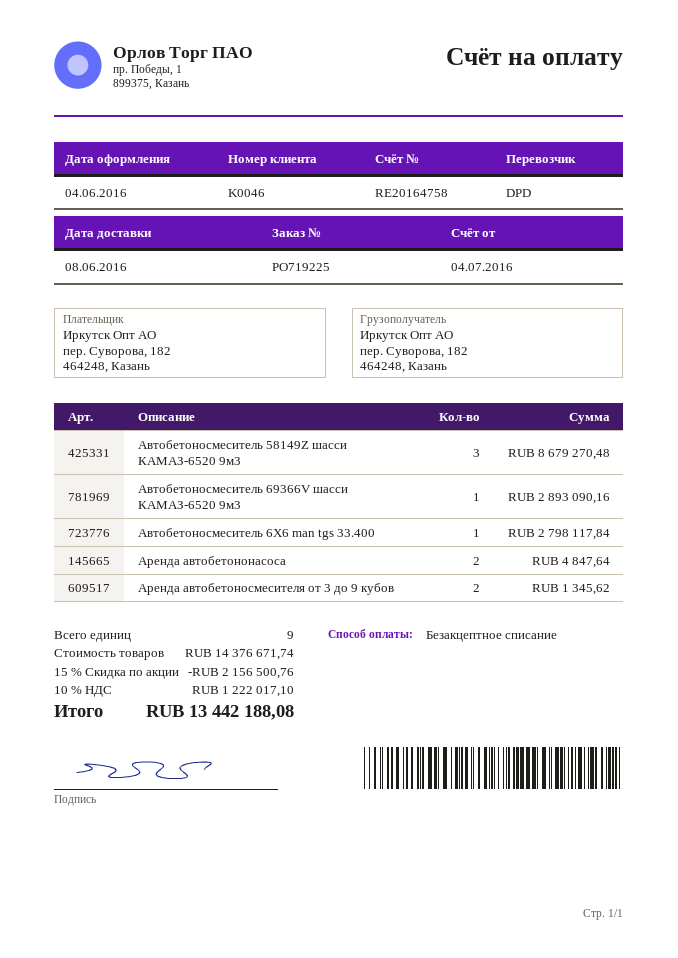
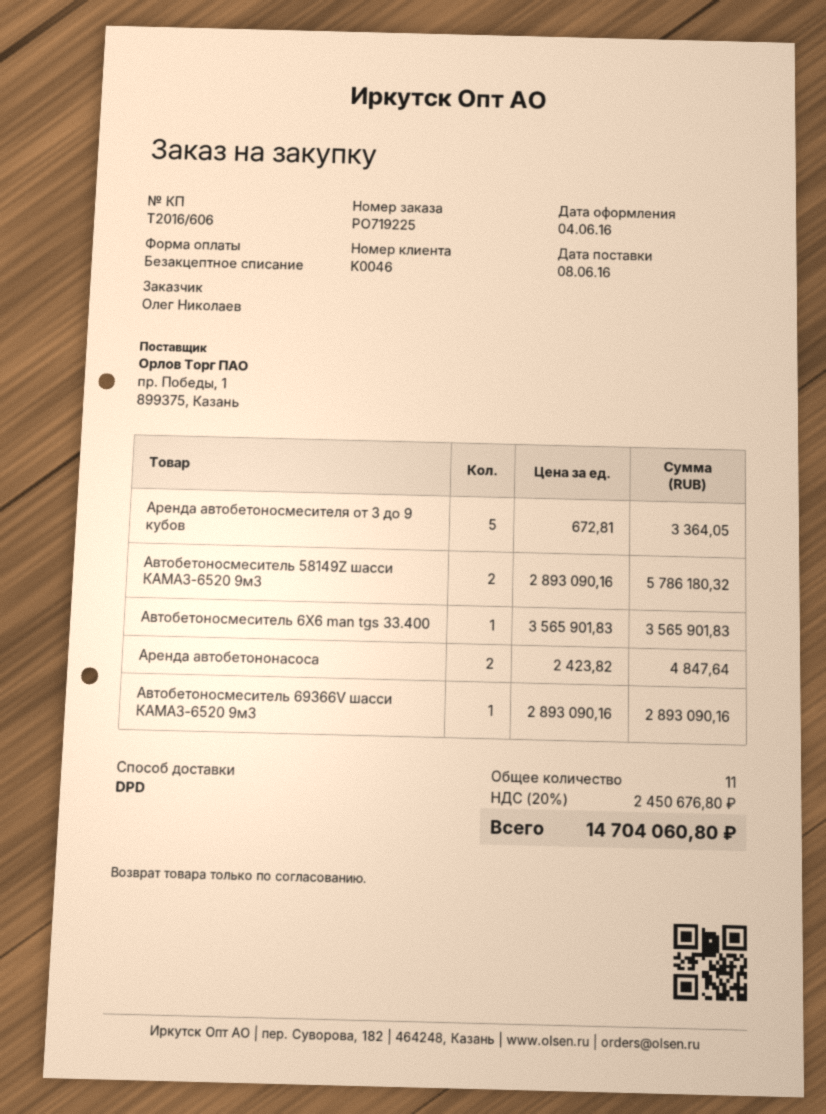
Автобетоносмеситель 58149Z шасси КАМАЗ-6520 9м3: 3 for 8679270.48 -> 2 for 5786180.32
Автобетоносмеситель 6Х6 man tgs 33.400: 1 for 2798117.84 -> 1 for 3565901.83
Аренда автобетоносмесителя от 3 до 9 кубов: 2 for 1345.62 -> 5 for 3364.05
total quantity: 9 -> 11
discount: 15% = 2156500.76 -> none
tax: 10% = 1222017.10 -> 20% = 2450676.80
total: 13442188.08 -> 14704060.80

